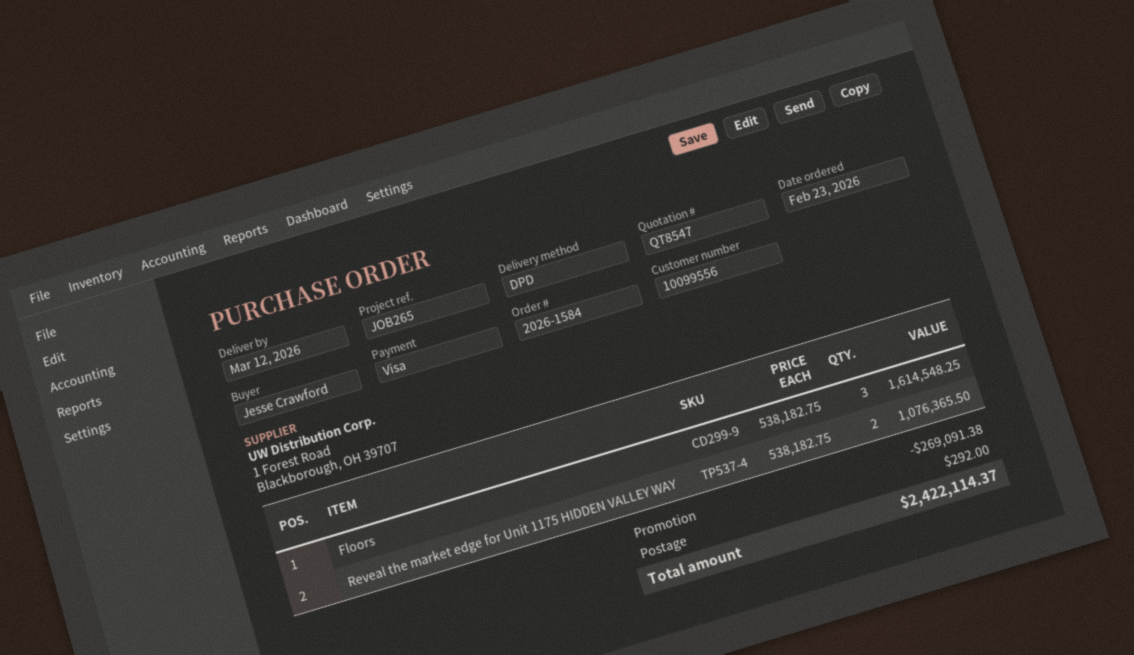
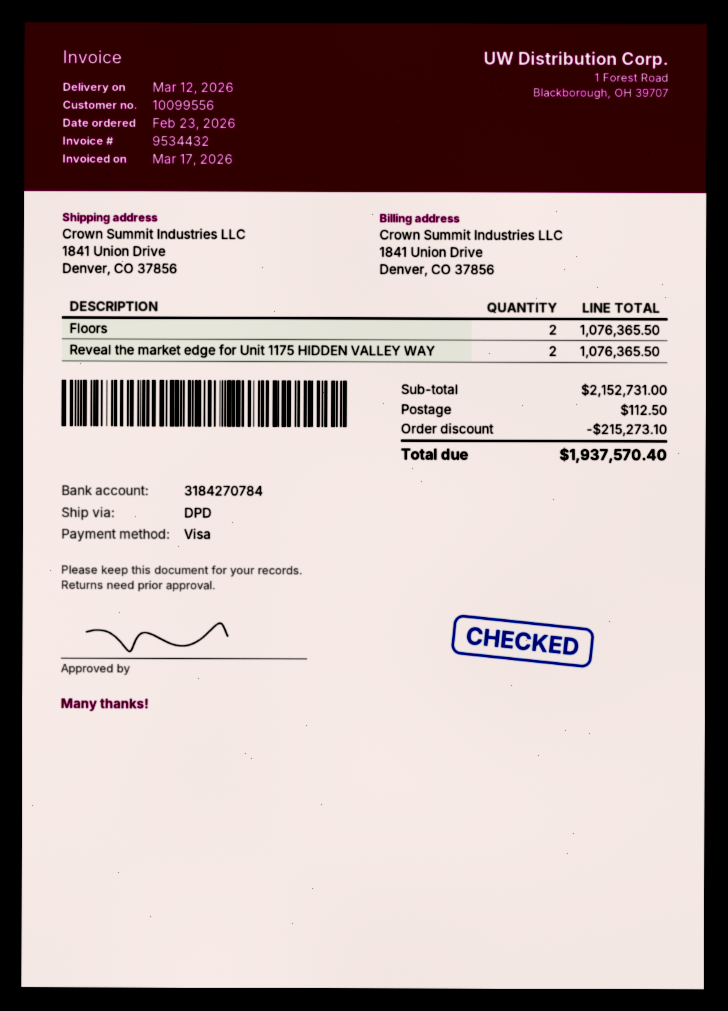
Floors: 3 for 1614548.25 -> 2 for 1076365.50
discount: 269091.38 -> 215273.10
shipping: 292.00 -> 112.50
total: 2422114.37 -> 1937570.40

